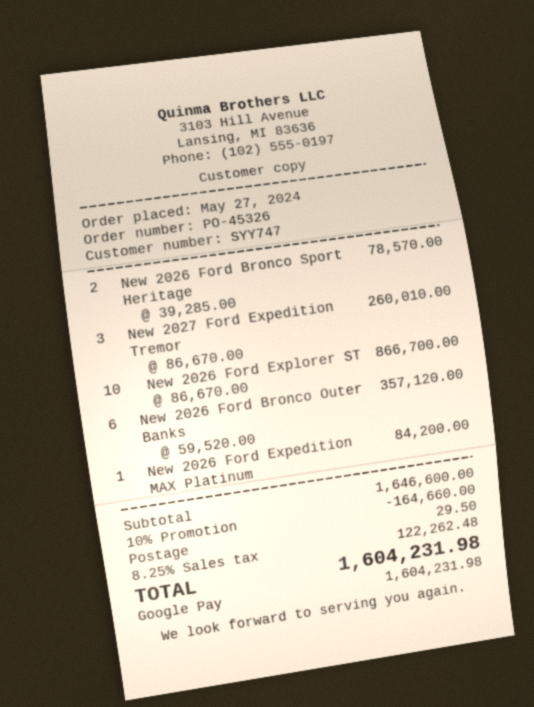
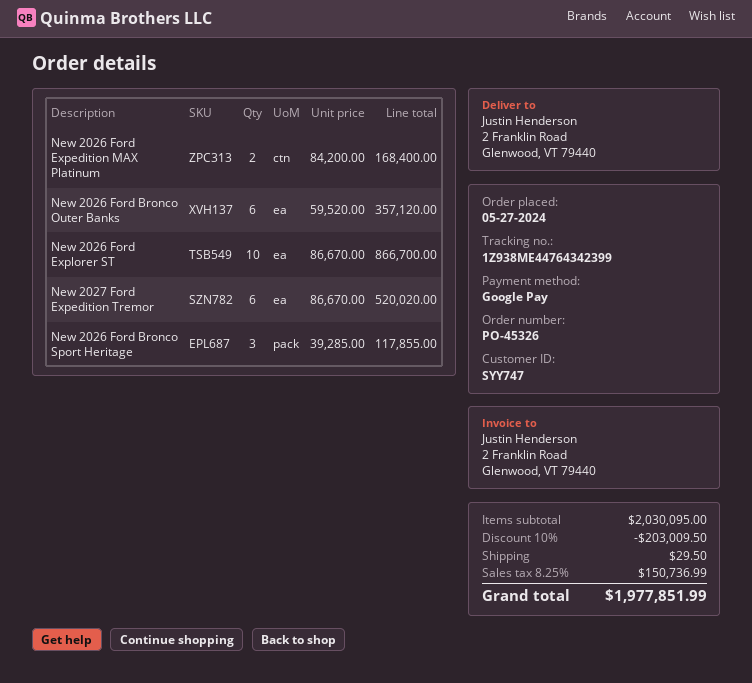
New 2026 Ford Bronco Sport Heritage: 2 x 39285.00 = 78570.00 -> 3 x 39285.00 = 117855.00
New 2027 Ford Expedition Tremor: 3 x 86670.00 = 260010.00 -> 6 x 86670.00 = 520020.00
New 2026 Ford Expedition MAX Platinum: 1 x 84200.00 = 84200.00 -> 2 x 84200.00 = 168400.00
subtotal: 1646600.00 -> 2030095.00
discount: 10% = 164660.00 -> 10% = 203009.50
tax: 8.25% = 122262.48 -> 8.25% = 150736.99
total: 1604231.98 -> 1977851.99

